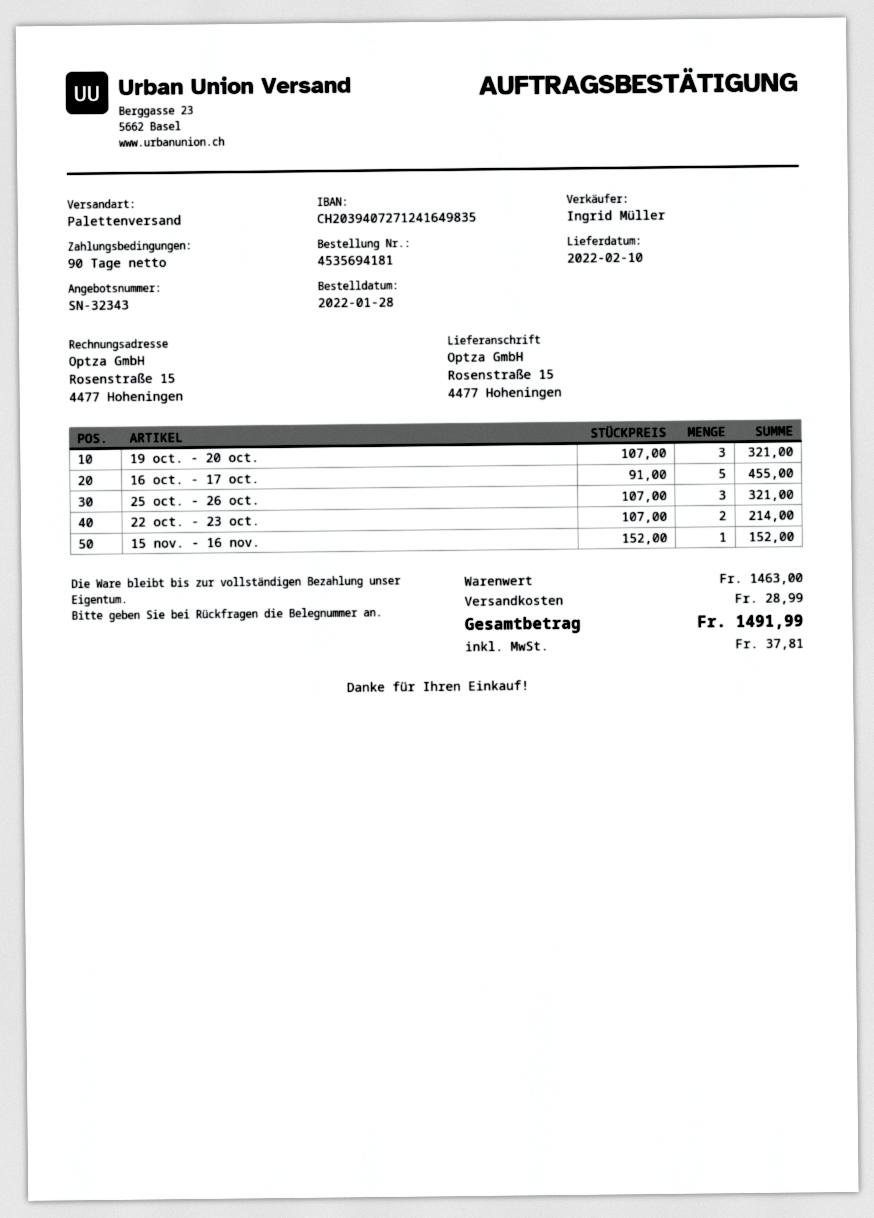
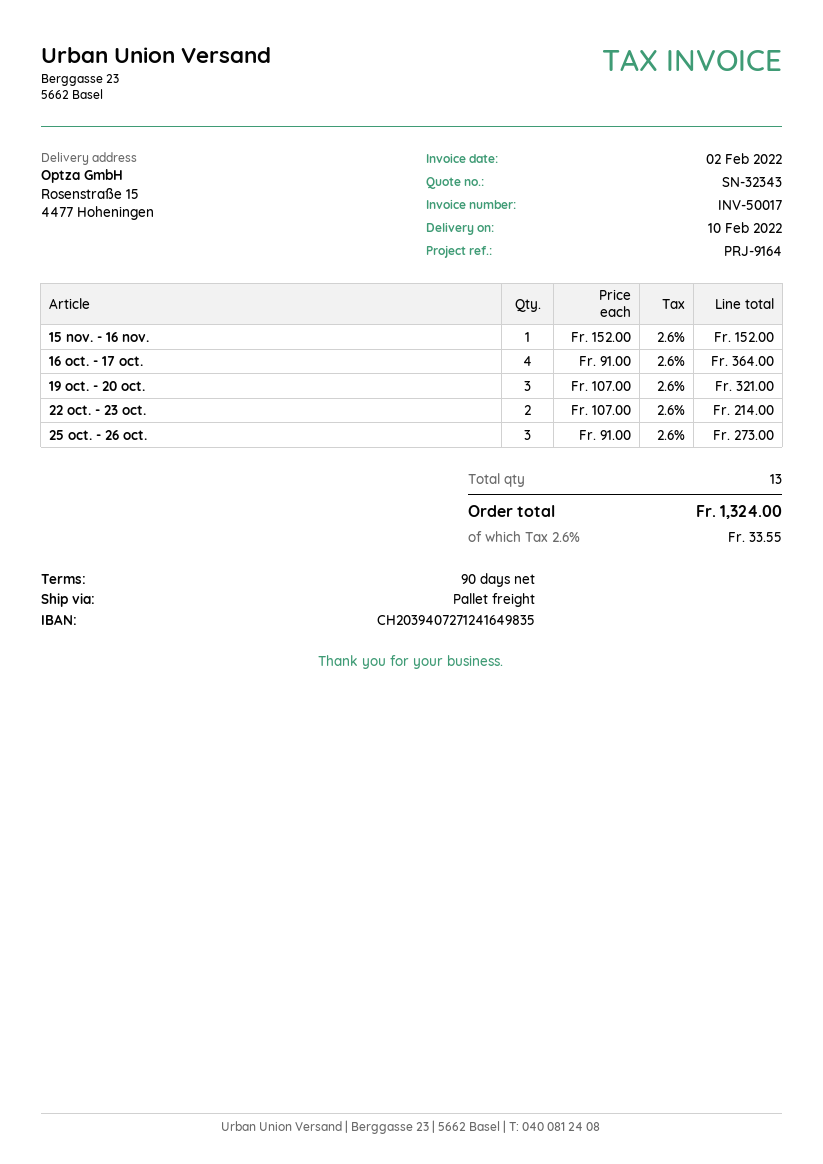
16 oct. - 17 oct.: 5 x 91.00 = 455.00 -> 4 x 91.00 = 364.00
25 oct. - 26 oct.: 3 x 107.00 = 321.00 -> 3 x 91.00 = 273.00
shipping: 28.99 -> none
tax: 37.81 -> 33.55
total: 1491.99 -> 1324.00

